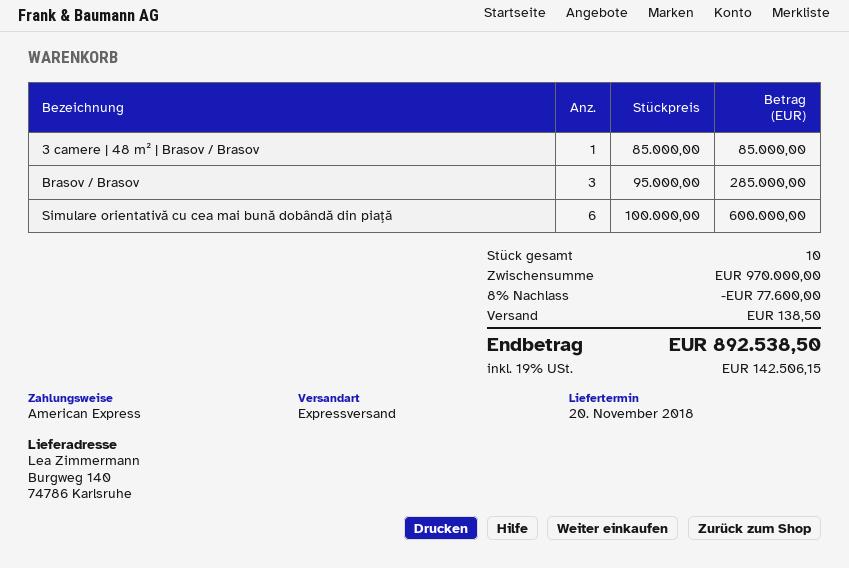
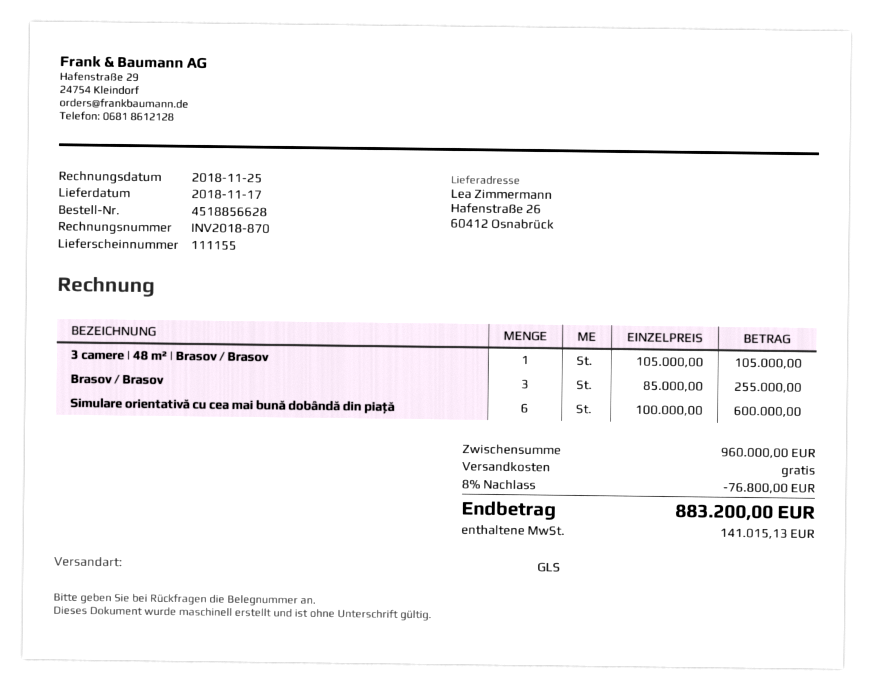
delivery date: 2018-11-20 -> 2018-11-17
shipping method: express -> GLS
ship to: Burgweg 140, 74786 Karlsruhe -> Hafenstraße 26, 60412 Osnabrück
3 camere | 48 m² | Brasov / Brasov: 1 x 85000.00 = 85000.00 -> 1 x 105000.00 = 105000.00
Brasov / Brasov: 3 x 95000.00 = 285000.00 -> 3 x 85000.00 = 255000.00
subtotal: 970000.00 -> 960000.00
discount: 8% = 77600.00 -> 8% = 76800.00
shipping: 138.50 -> 0.00
tax: 142506.15 -> 141015.13
total: 892538.50 -> 883200.00

